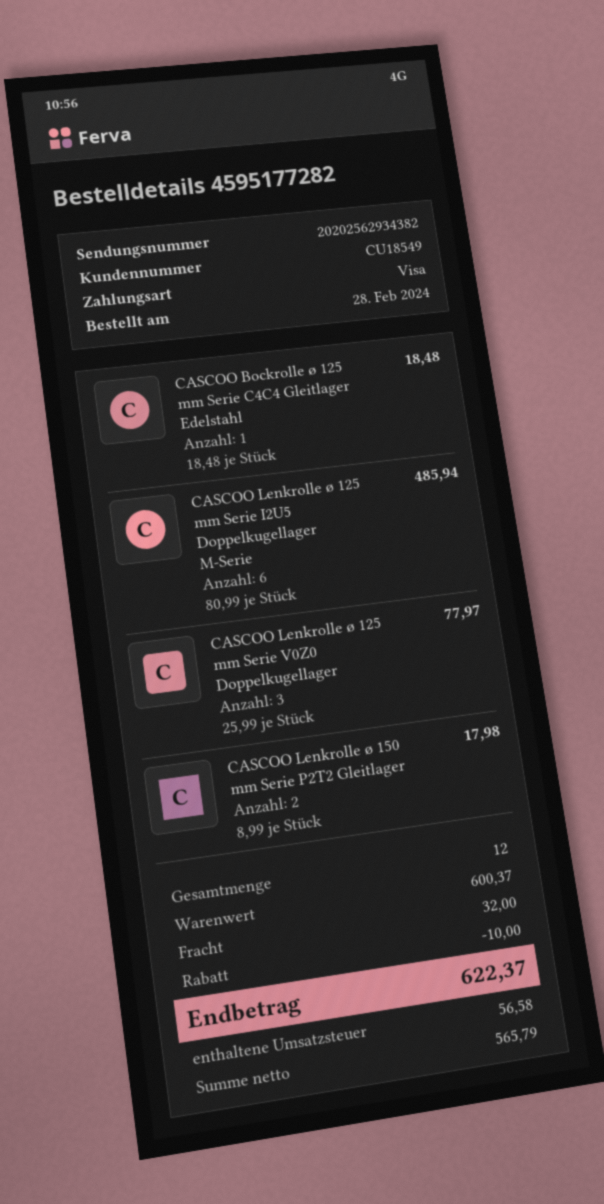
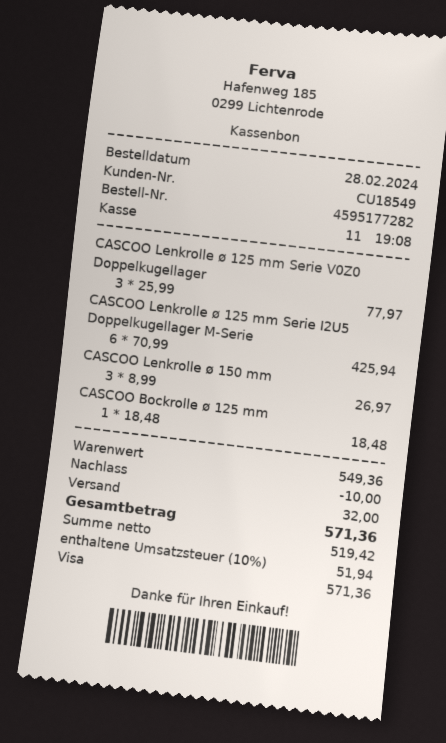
CASCOO Lenkrolle ø 125 mm Serie I2U5 Doppelkugellager M-Serie: 6 x 80.99 = 485.94 -> 6 x 70.99 = 425.94
CASCOO Lenkrolle ø 150 mm Serie P2T2 Gleitlager: 2 x 8.99 = 17.98 -> 3 x 8.99 = 26.97
subtotal: 600.37 -> 549.36
net: 565.79 -> 519.42
tax: 56.58 -> 51.94
total: 622.37 -> 571.36

